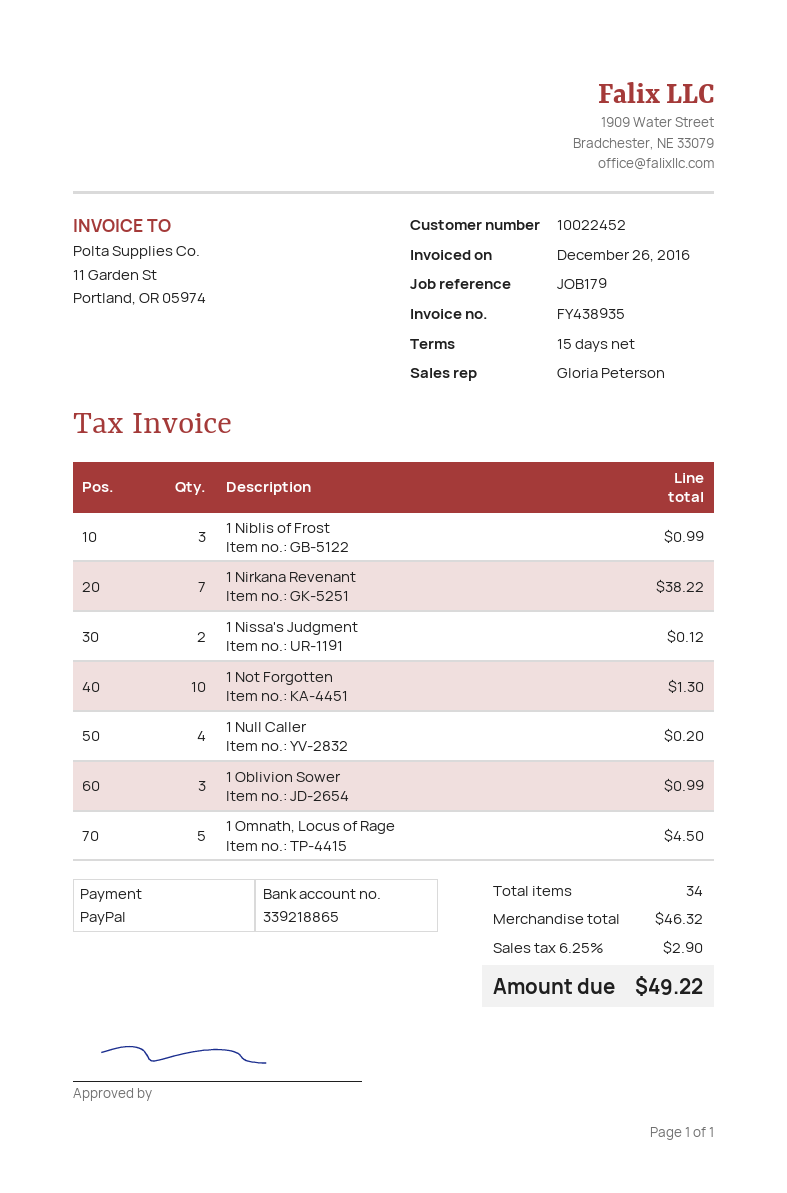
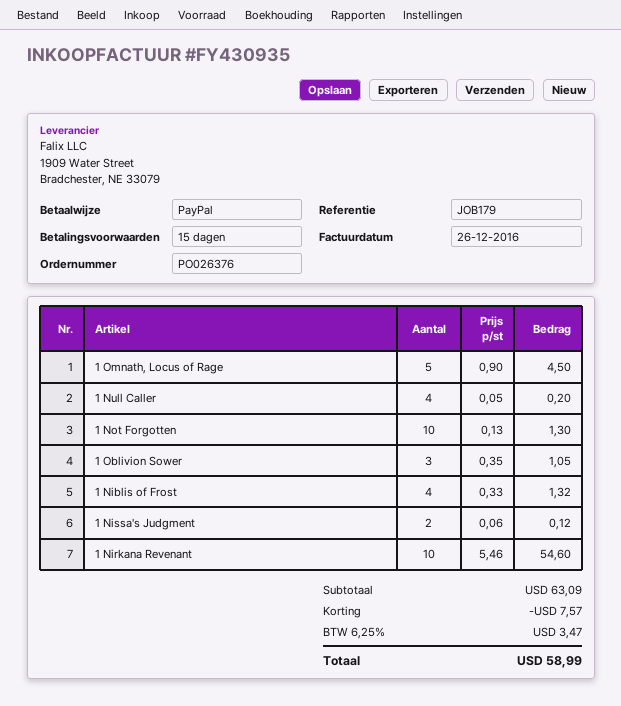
invoice number: FY438935 -> FY430935
1 Niblis of Frost: 3 for 0.99 -> 4 for 1.32
1 Nirkana Revenant: 7 for 38.22 -> 10 for 54.60
1 Oblivion Sower: 3 for 0.99 -> 3 for 1.05
subtotal: 46.32 -> 63.09
discount: none -> 7.57
tax: 6.25% = 2.90 -> 6.25% = 3.47
total: 49.22 -> 58.99

